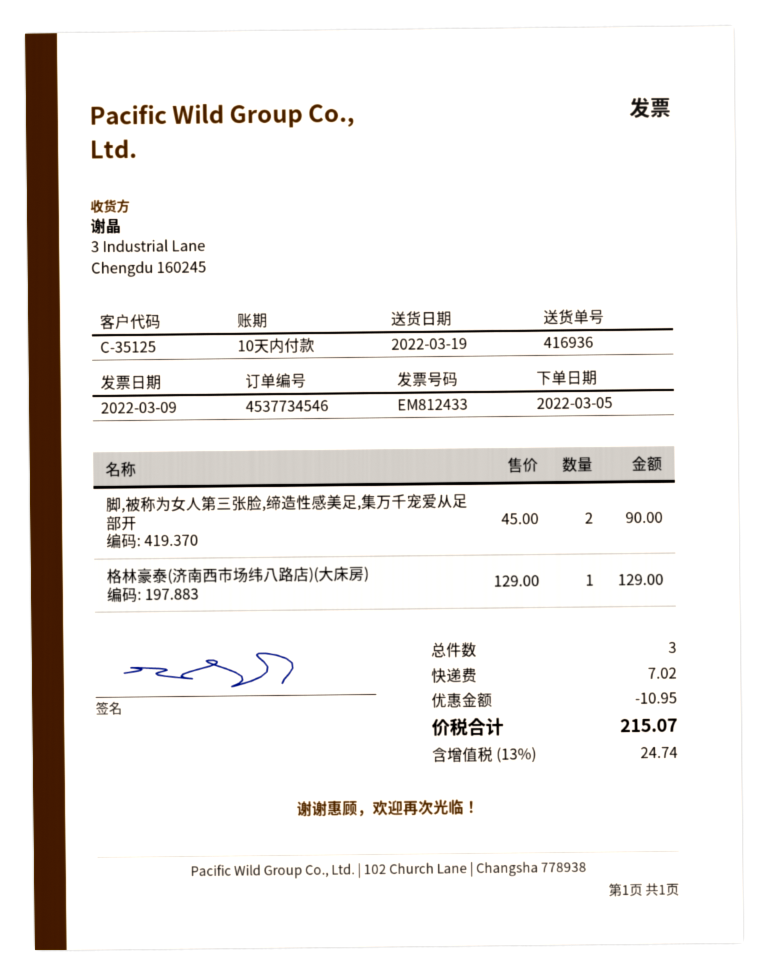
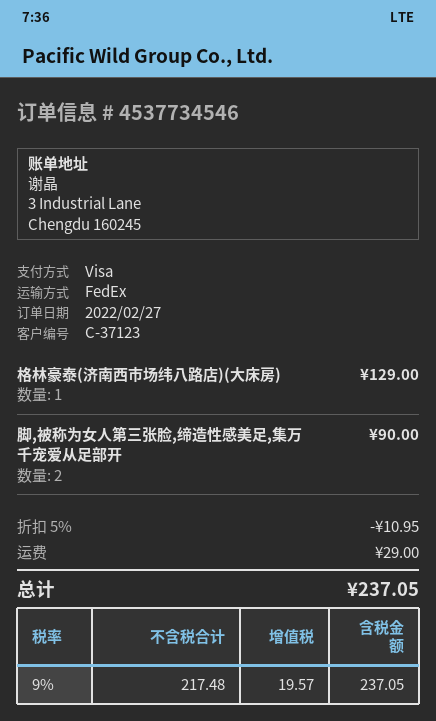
order date: 2022-03-05 -> 2022-02-27
customer number: C-35125 -> C-37123
shipping: 7.02 -> 29.00
tax: 13% = 24.74 -> 9% = 19.57
total: 215.07 -> 237.05

